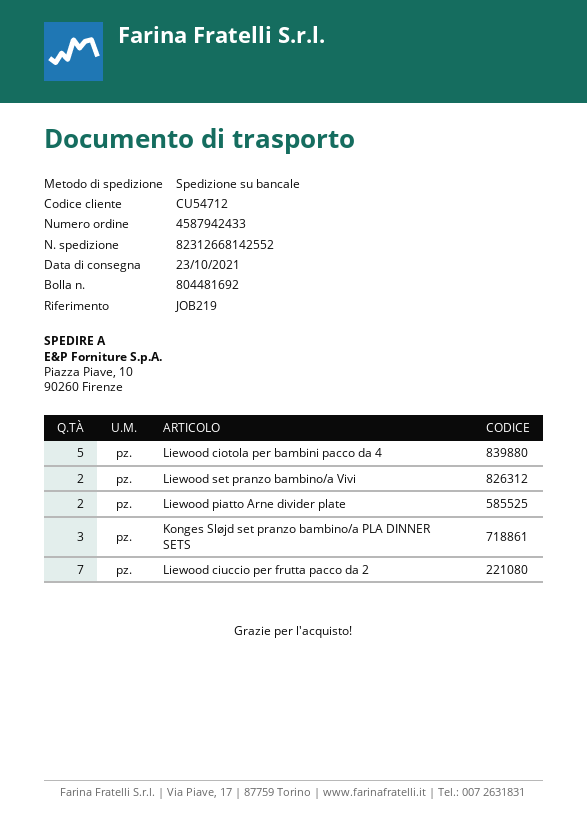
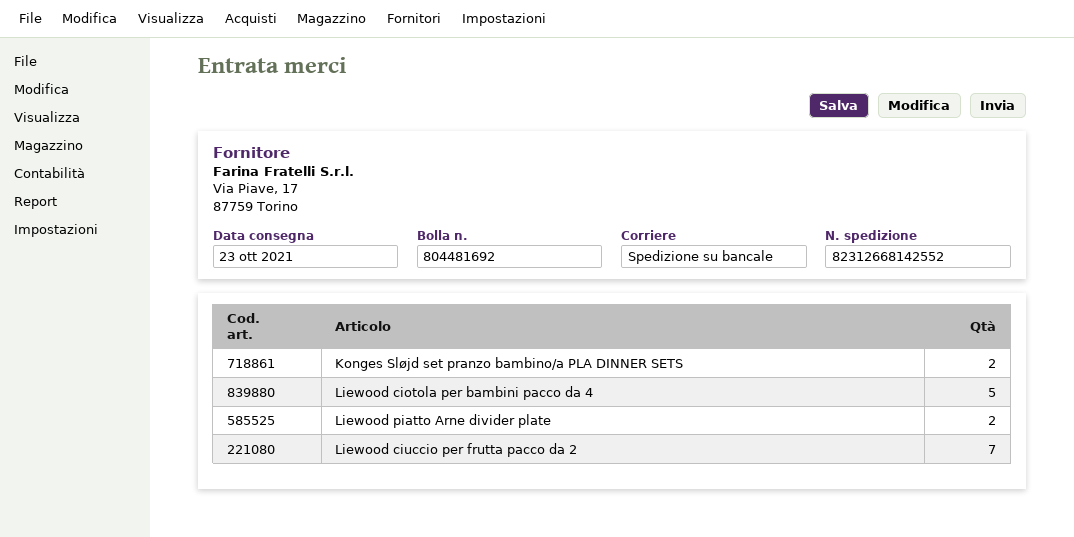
Liewood set pranzo bambino/a Vivi: 2 -> none
Konges Sløjd set pranzo bambino/a PLA DINNER SETS: 3 -> 2

